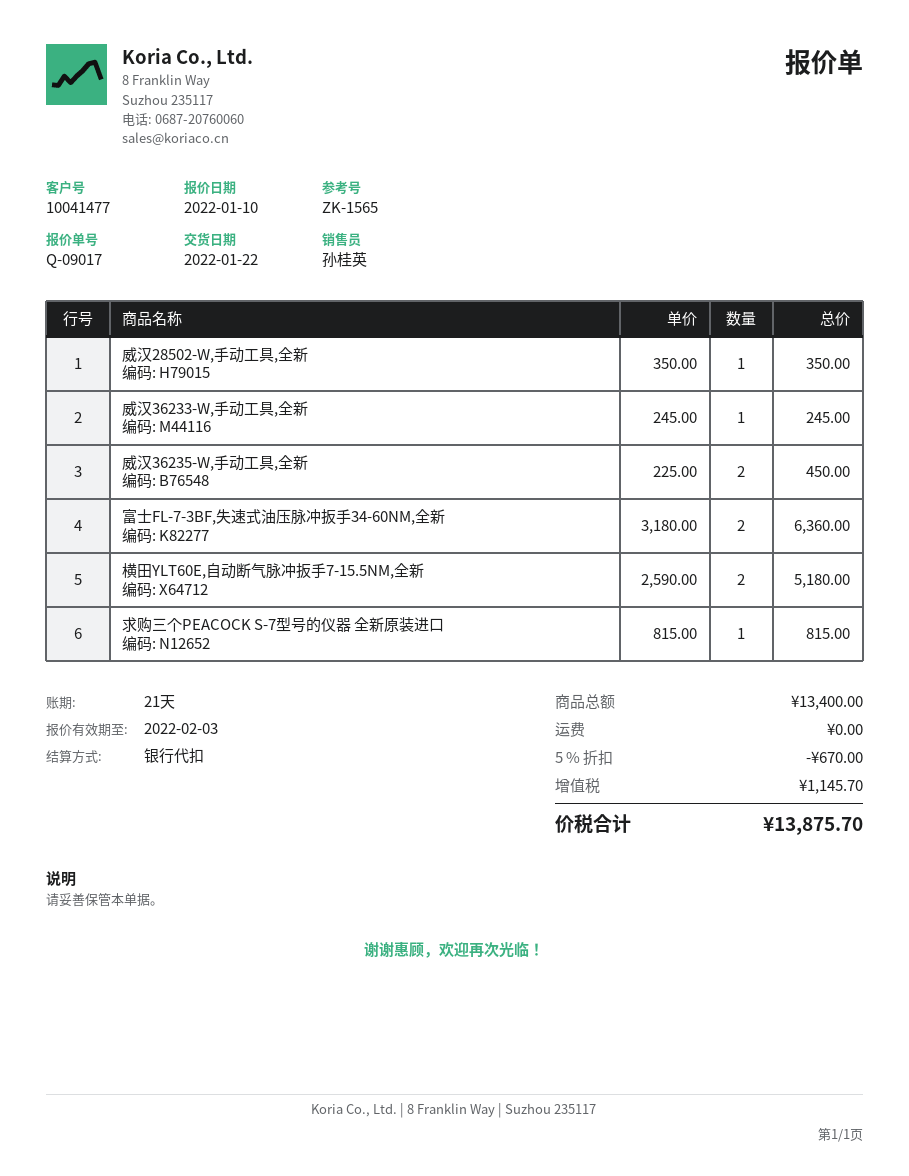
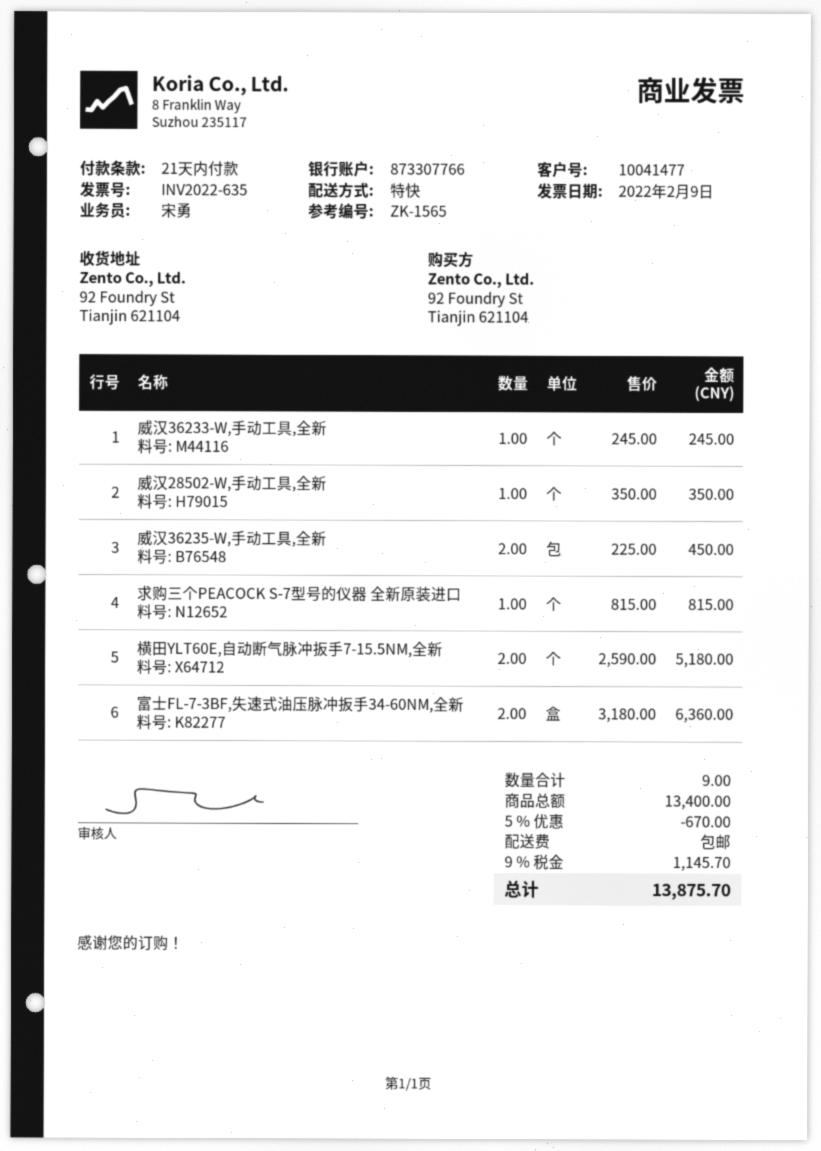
sales rep: 孙桂英 -> 宋勇

